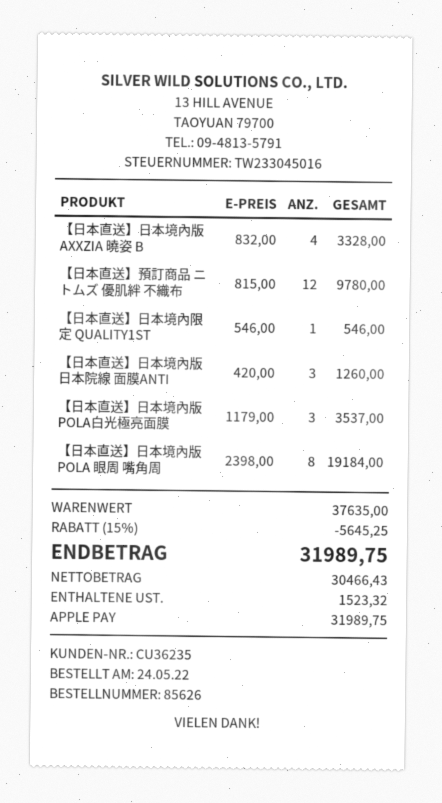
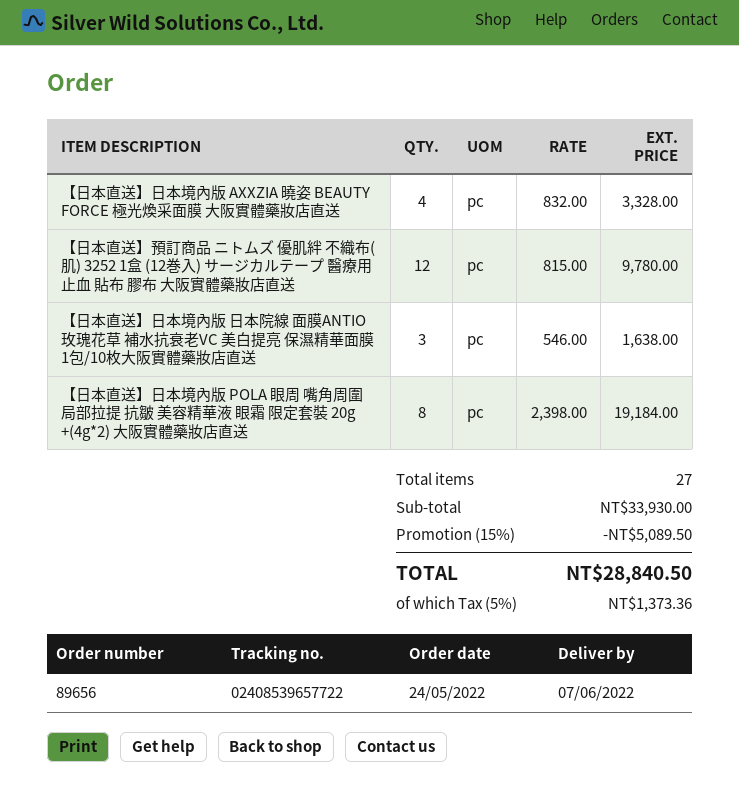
order number: 85626 -> 89656
【日本直送】日本境內限定 QUALITY1ST: 1 x 546.00 = 546.00 -> none
【日本直送】日本境內版 日本院線 面膜ANTI: 3 x 420.00 = 1260.00 -> 3 x 546.00 = 1638.00
【日本直送】日本境內版 POLA白光極亮面膜: 3 x 1179.00 = 3537.00 -> none
subtotal: 37635.00 -> 33930.00
discount: 15% = 5645.25 -> 15% = 5089.50
tax: 1523.32 -> 1373.36
total: 31989.75 -> 28840.50

